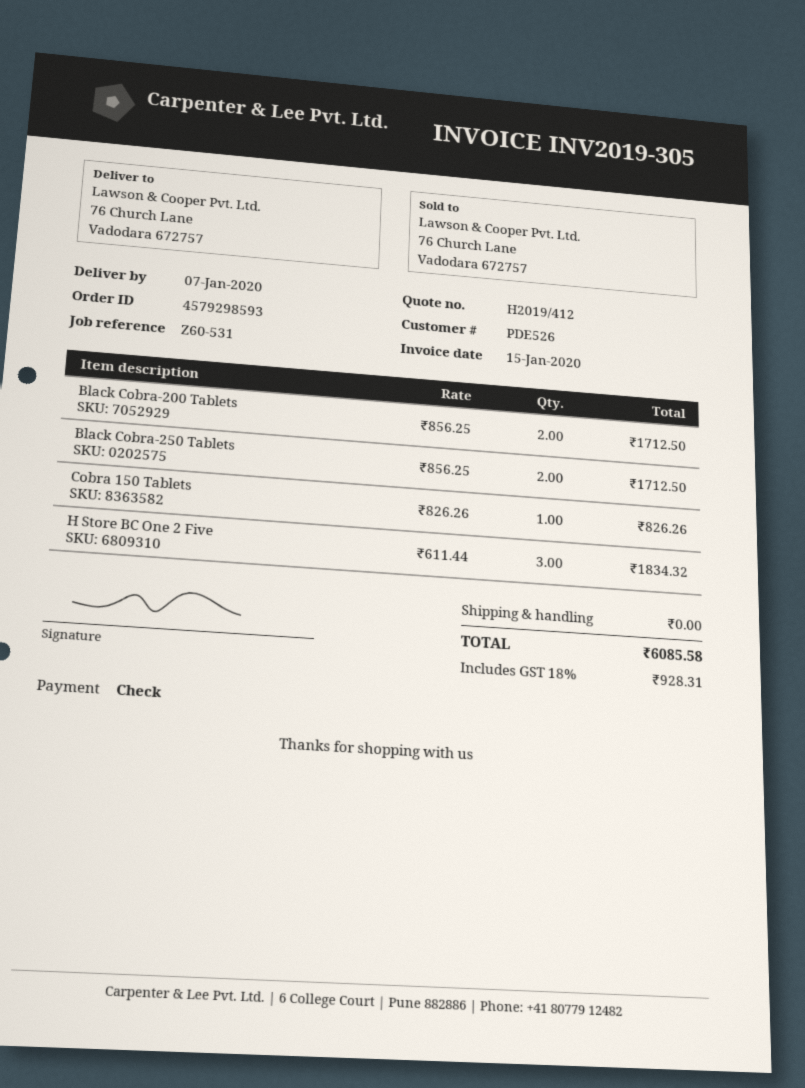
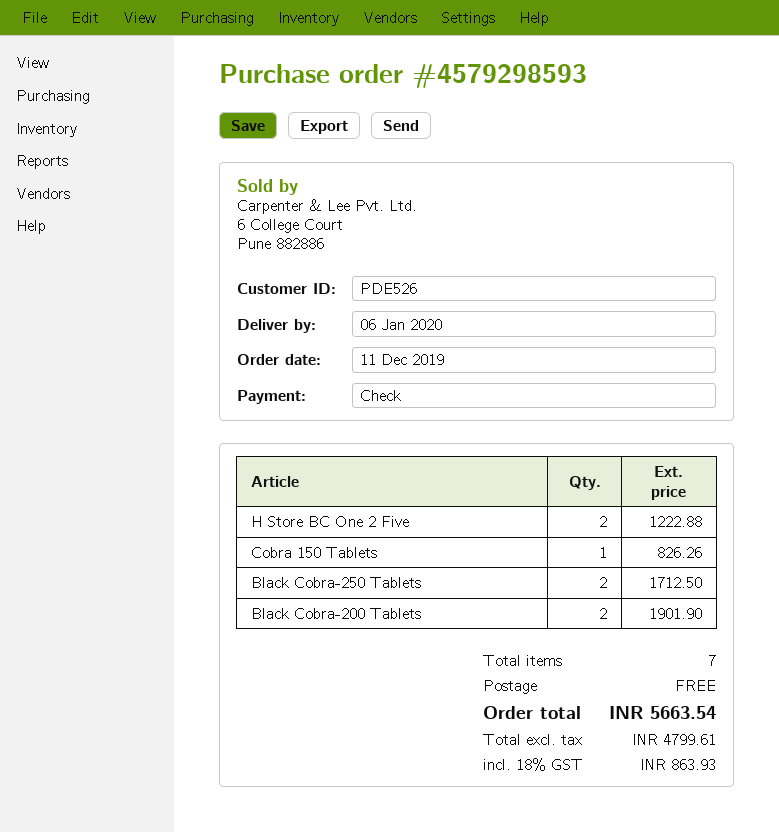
delivery date: 2020-01-07 -> 2020-01-06
Black Cobra-200 Tablets: 2 for 1712.50 -> 2 for 1901.90
H Store BC One 2 Five: 3 for 1834.32 -> 2 for 1222.88
tax: 18% = 928.31 -> 18% = 863.93
total: 6085.58 -> 5663.54

